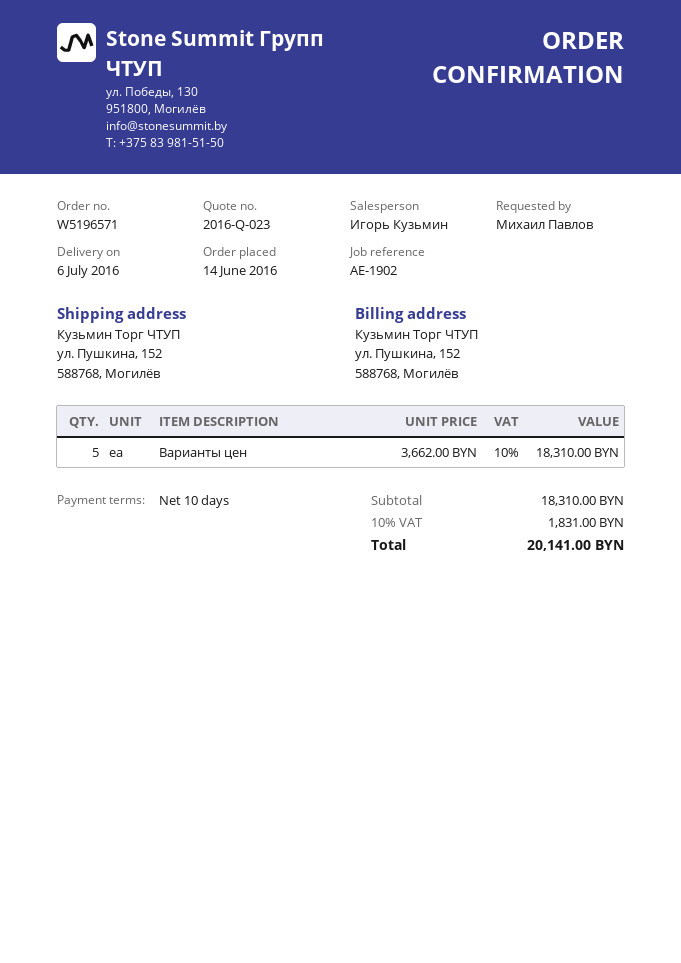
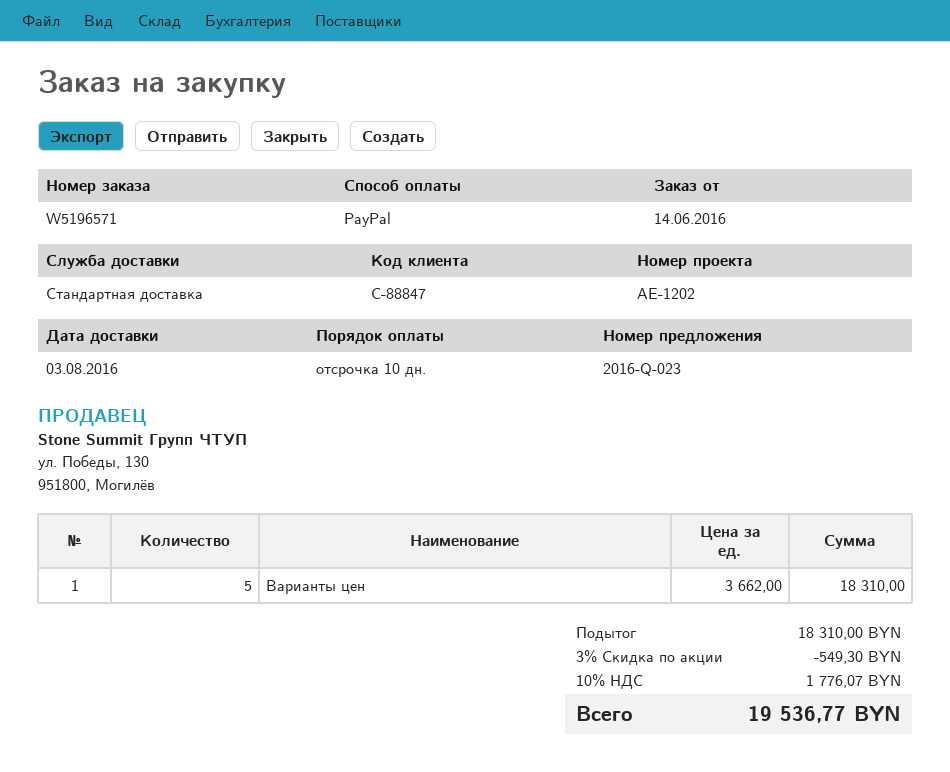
delivery date: 2016-07-06 -> 2016-08-03
reference: AE-1902 -> AE-1202
discount: none -> 3% = 549.30
tax: 10% = 1831.00 -> 10% = 1776.07
total: 20141.00 -> 19536.77

